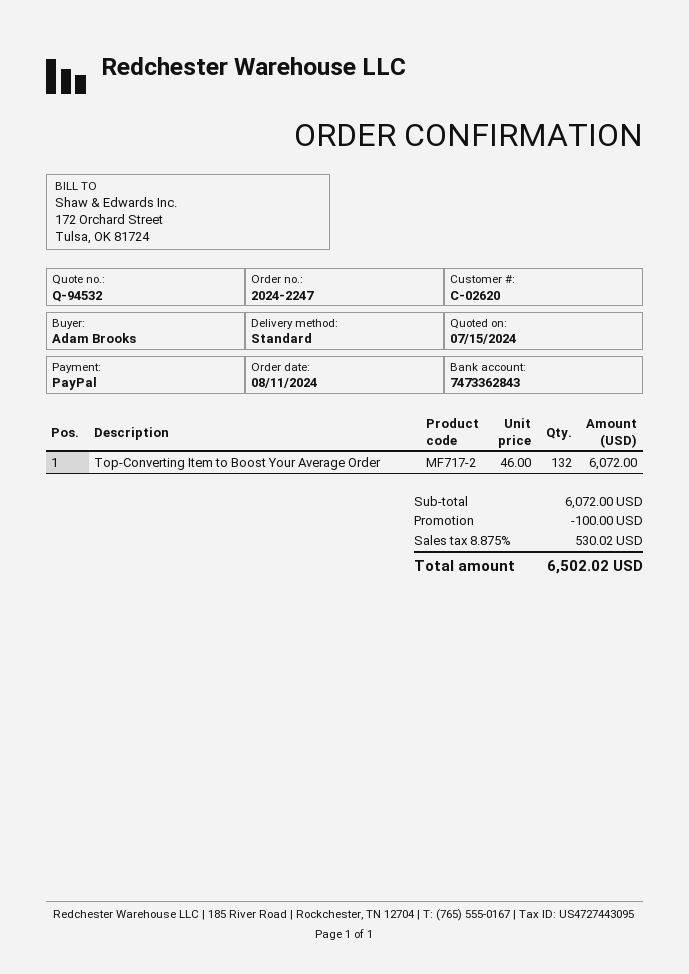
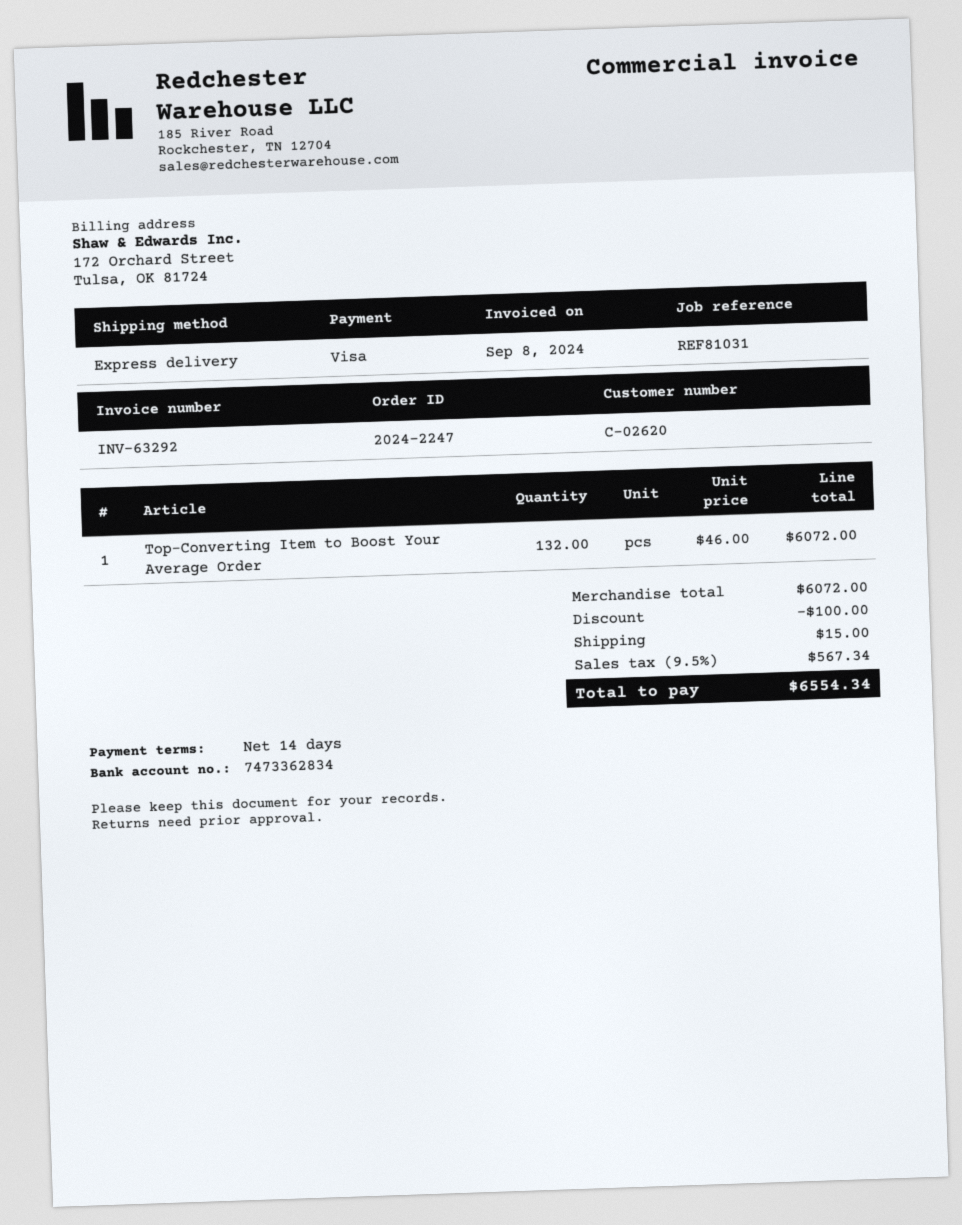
payment method: PayPal -> Visa
bank account: 7473362843 -> 7473362834
shipping method: standard -> express
shipping: none -> 15.00
tax: 8.875% = 530.02 -> 9.5% = 567.34
total: 6502.02 -> 6554.34

